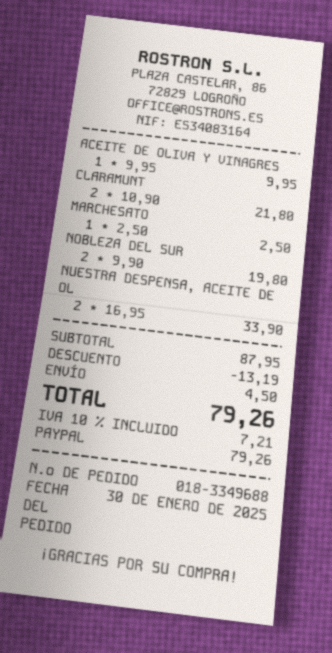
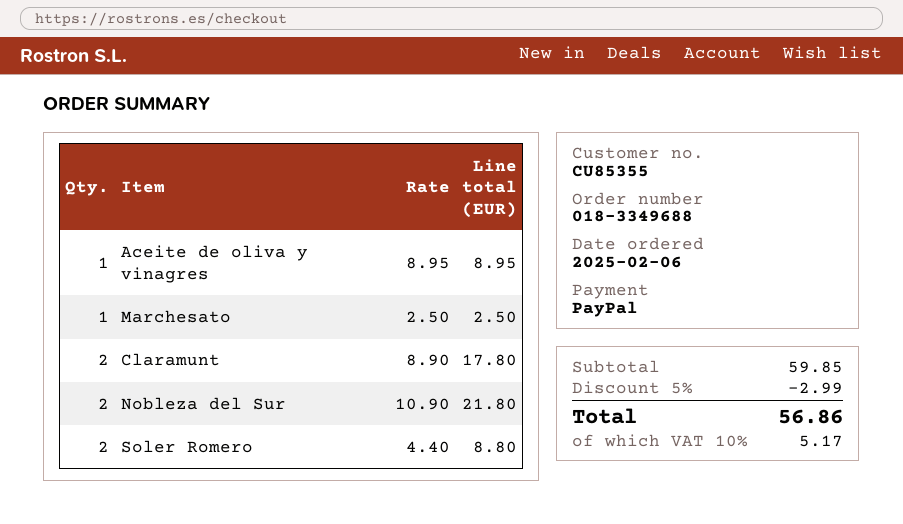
order date: 2025-01-30 -> 2025-02-06
ACEITE DE OLIVA Y VINAGRES: 1 x 9.95 = 9.95 -> 1 x 8.95 = 8.95
CLARAMUNT: 2 x 10.90 = 21.80 -> 2 x 8.90 = 17.80
NOBLEZA DEL SUR: 2 x 9.90 = 19.80 -> 2 x 10.90 = 21.80
NUESTRA DESPENSA, ACEITE DE OL: 2 x 16.95 = 33.90 -> none
Soler Romero: none -> 2 x 4.40 = 8.80
subtotal: 87.95 -> 59.85
discount: 13.19 -> 2.99
shipping: 4.50 -> none
tax: 10% = 7.21 -> 10% = 5.17
total: 79.26 -> 56.86

